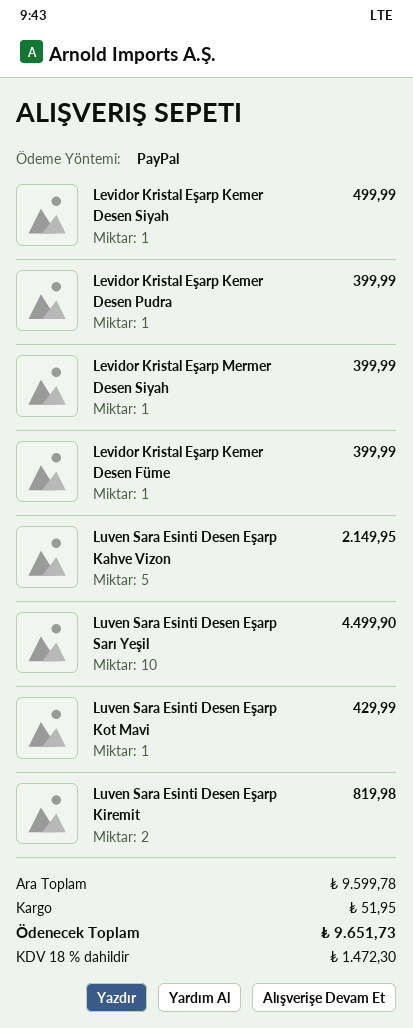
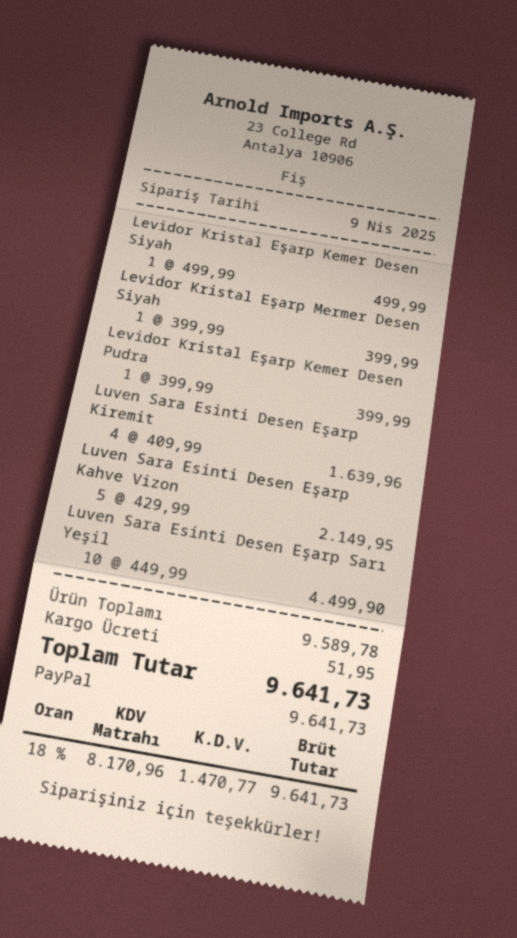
Levidor Kristal Eşarp Kemer Desen Füme: 1 for 399.99 -> none
Luven Sara Esinti Desen Eşarp Kot Mavi: 1 for 429.99 -> none
Luven Sara Esinti Desen Eşarp Kiremit: 2 for 819.98 -> 4 for 1639.96
subtotal: 9599.78 -> 9589.78
tax: 18% = 1472.30 -> 18% = 1470.77
total: 9651.73 -> 9641.73

